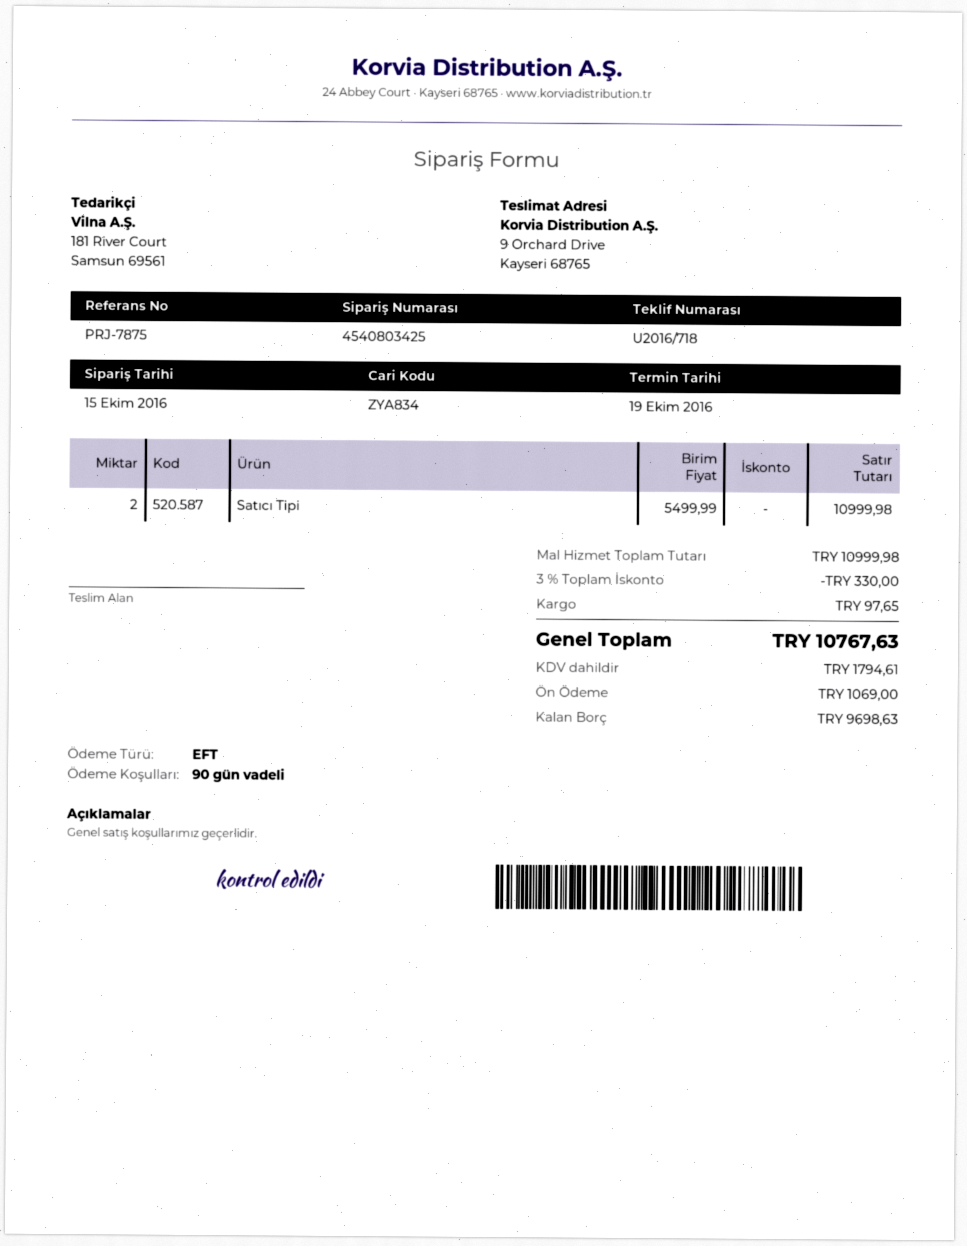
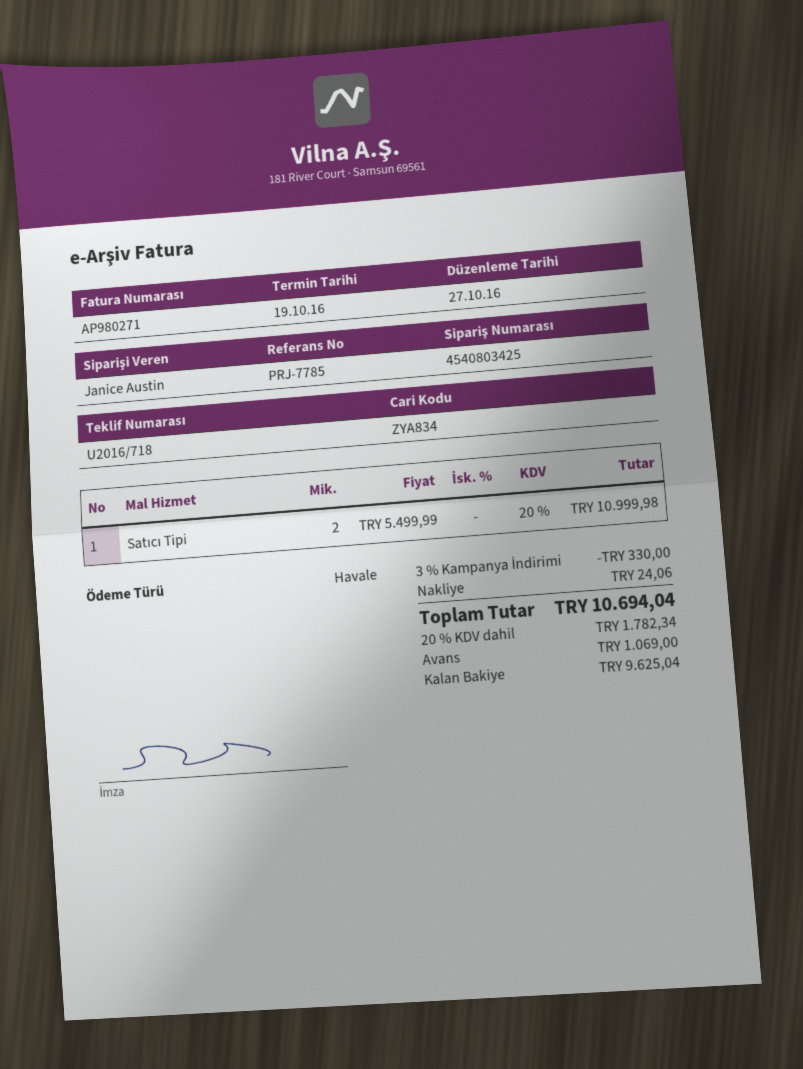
reference: PRJ-7875 -> PRJ-7785
shipping: 97.65 -> 24.06
tax: 1794.61 -> 1782.34
total: 10767.63 -> 10694.04
balance: 9698.63 -> 9625.04

